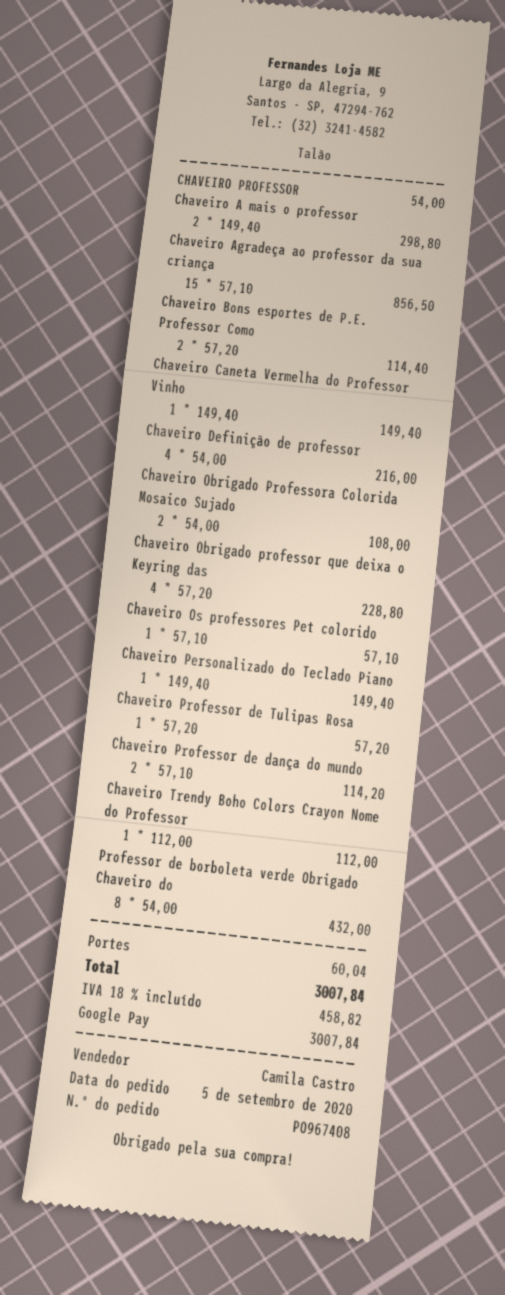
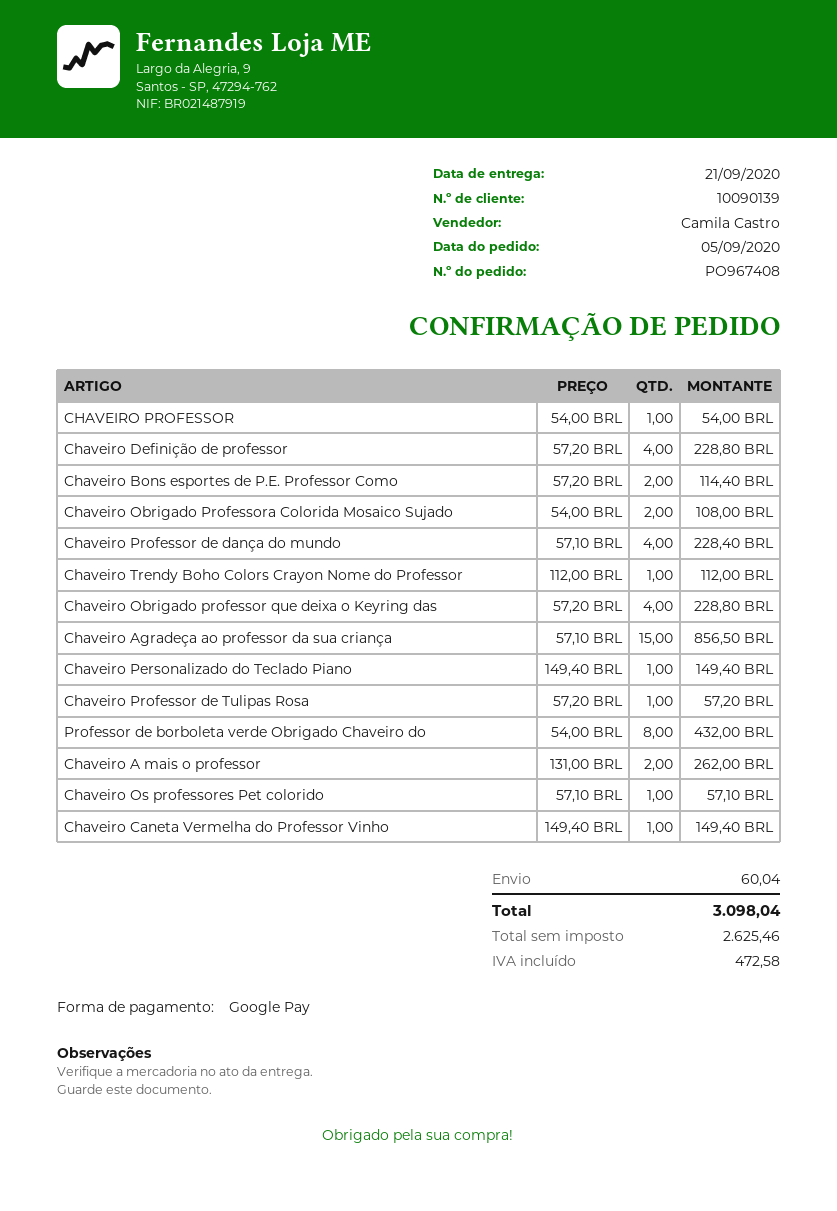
Chaveiro A mais o professor: 2 x 149.40 = 298.80 -> 2 x 131.00 = 262.00
Chaveiro Definição de professor: 4 x 54.00 = 216.00 -> 4 x 57.20 = 228.80
Chaveiro Professor de dança do mundo: 2 x 57.10 = 114.20 -> 4 x 57.10 = 228.40
tax: 458.82 -> 472.58
total: 3007.84 -> 3098.04

